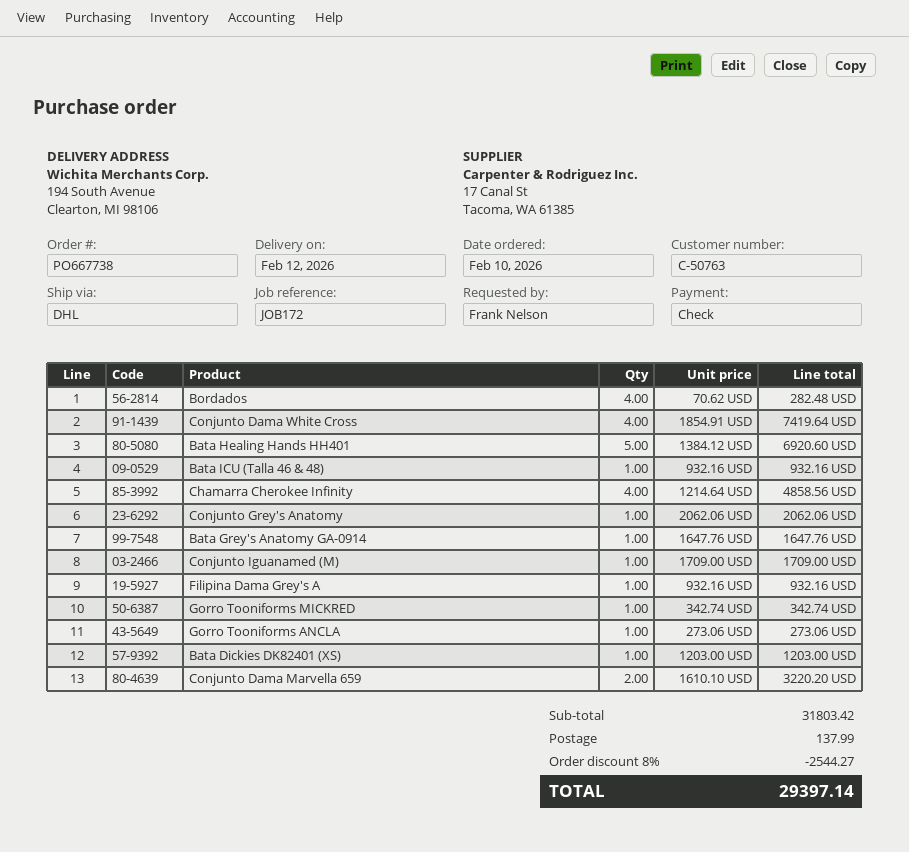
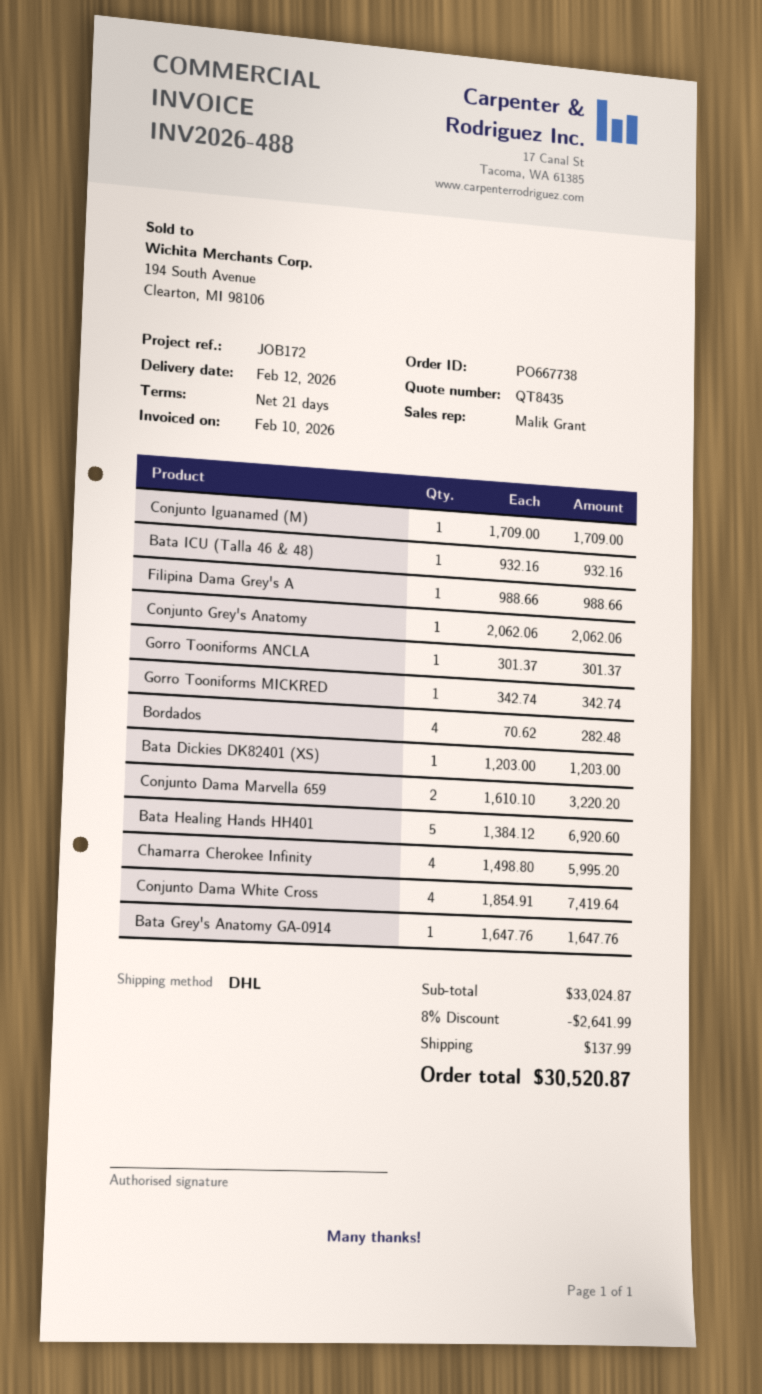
Chamarra Cherokee Infinity: 4 x 1214.64 = 4858.56 -> 4 x 1498.80 = 5995.20
Filipina Dama Grey's A: 1 x 932.16 = 932.16 -> 1 x 988.66 = 988.66
Gorro Tooniforms ANCLA: 1 x 273.06 = 273.06 -> 1 x 301.37 = 301.37
subtotal: 31803.42 -> 33024.87
discount: 8% = 2544.27 -> 8% = 2641.99
total: 29397.14 -> 30520.87

